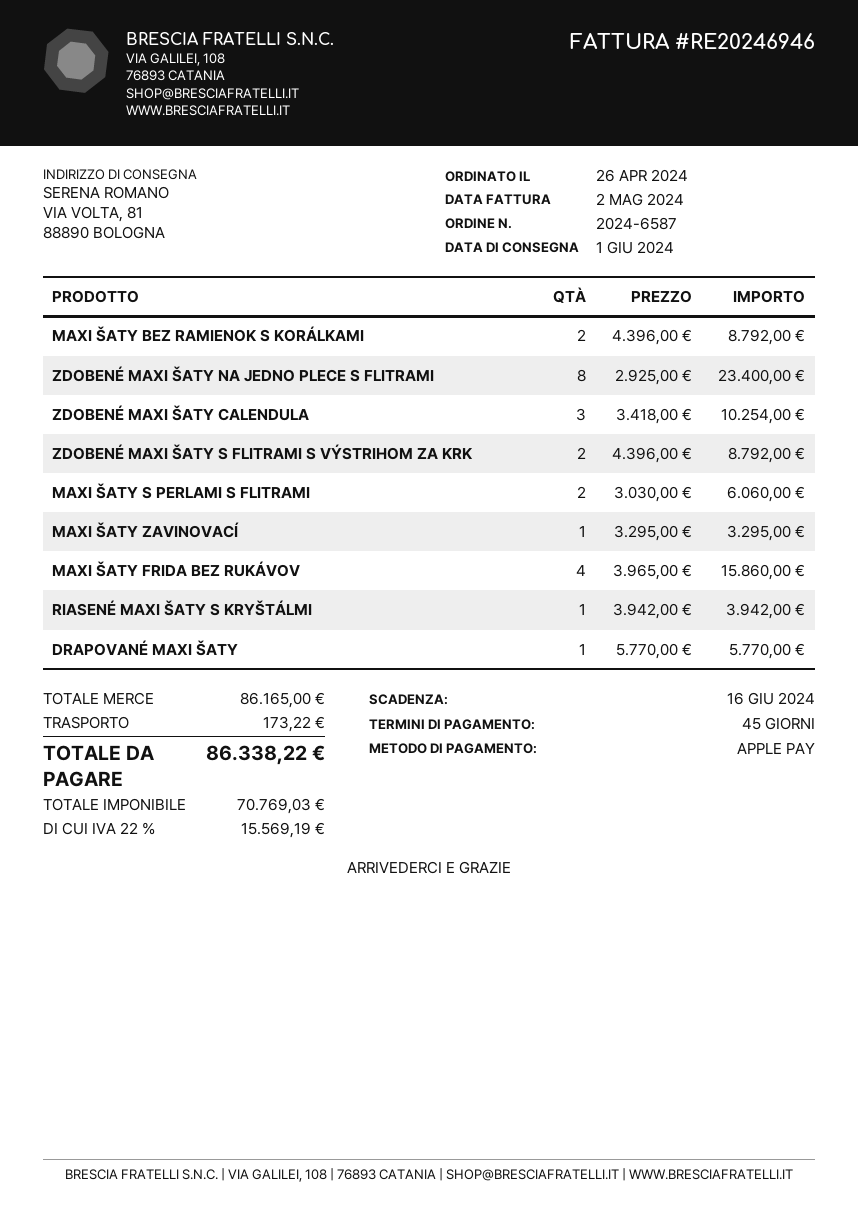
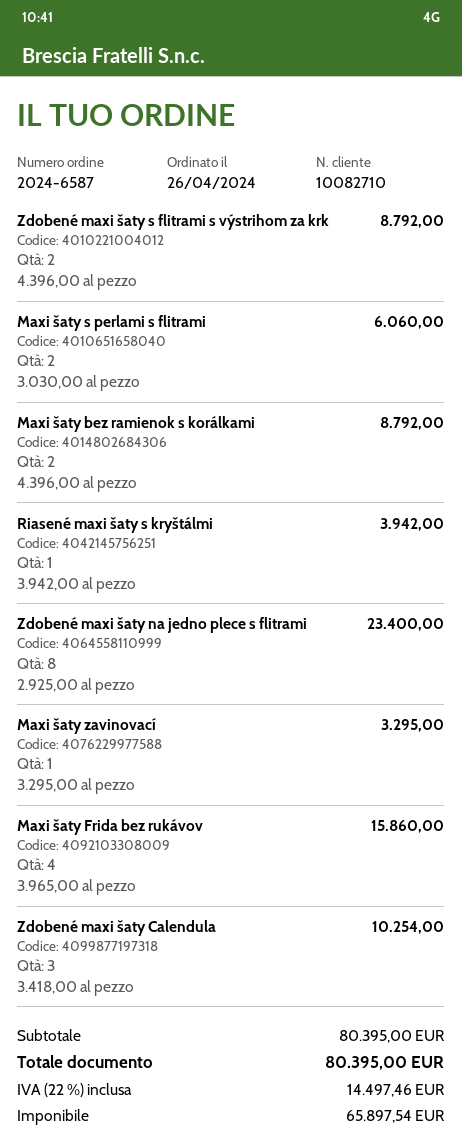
DRAPOVANÉ MAXI ŠATY: 1 x 5770.00 = 5770.00 -> none
subtotal: 86165.00 -> 80395.00
shipping: 173.22 -> none
net: 70769.03 -> 65897.54
tax: 22% = 15569.19 -> 22% = 14497.46
total: 86338.22 -> 80395.00

